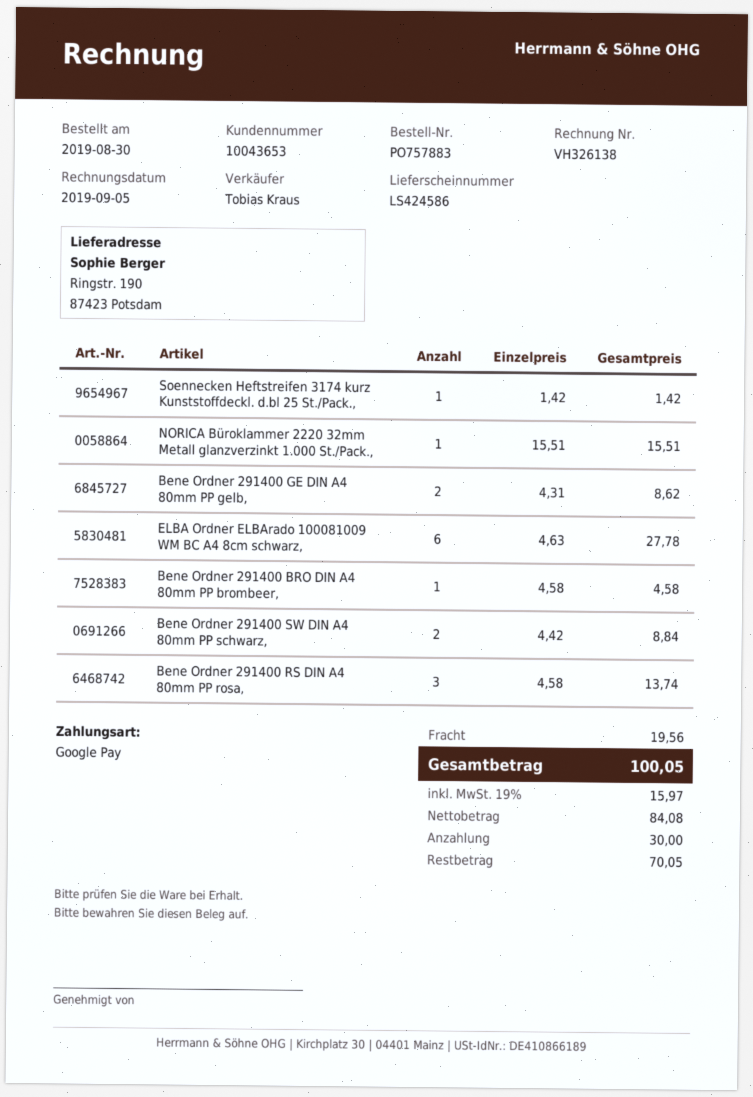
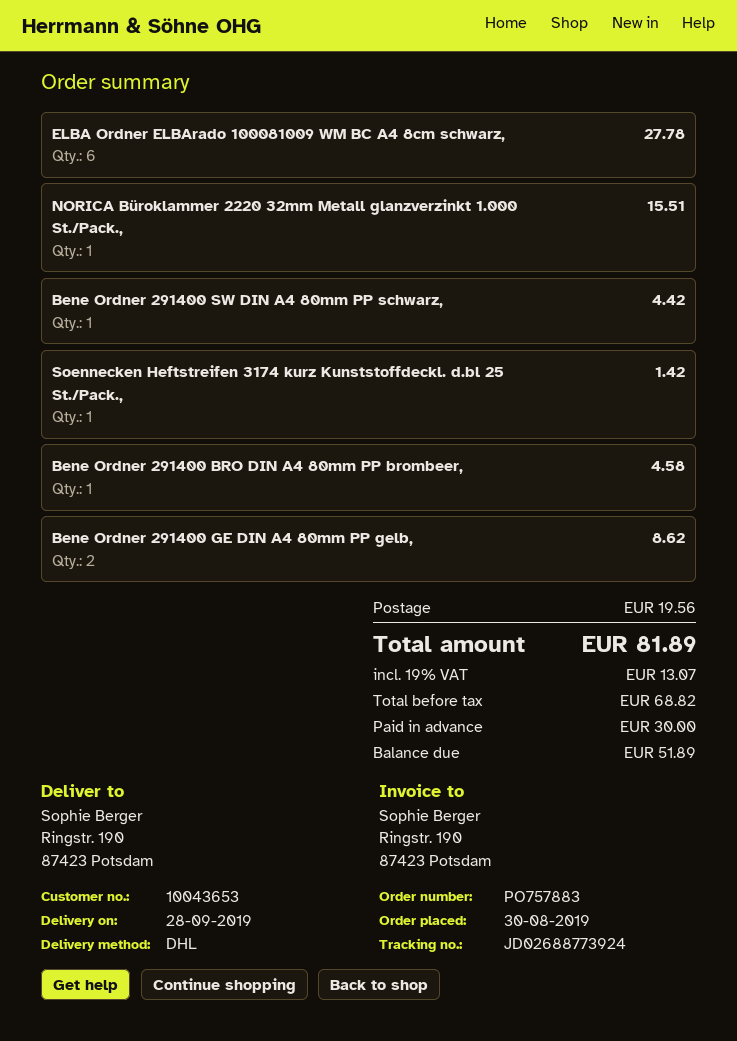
Bene Ordner 291400 SW DIN A4 80mm PP schwarz,: 2 for 8.84 -> 1 for 4.42
Bene Ordner 291400 RS DIN A4 80mm PP rosa,: 3 for 13.74 -> none
net: 84.08 -> 68.82
tax: 19% = 15.97 -> 19% = 13.07
total: 100.05 -> 81.89
balance: 70.05 -> 51.89

